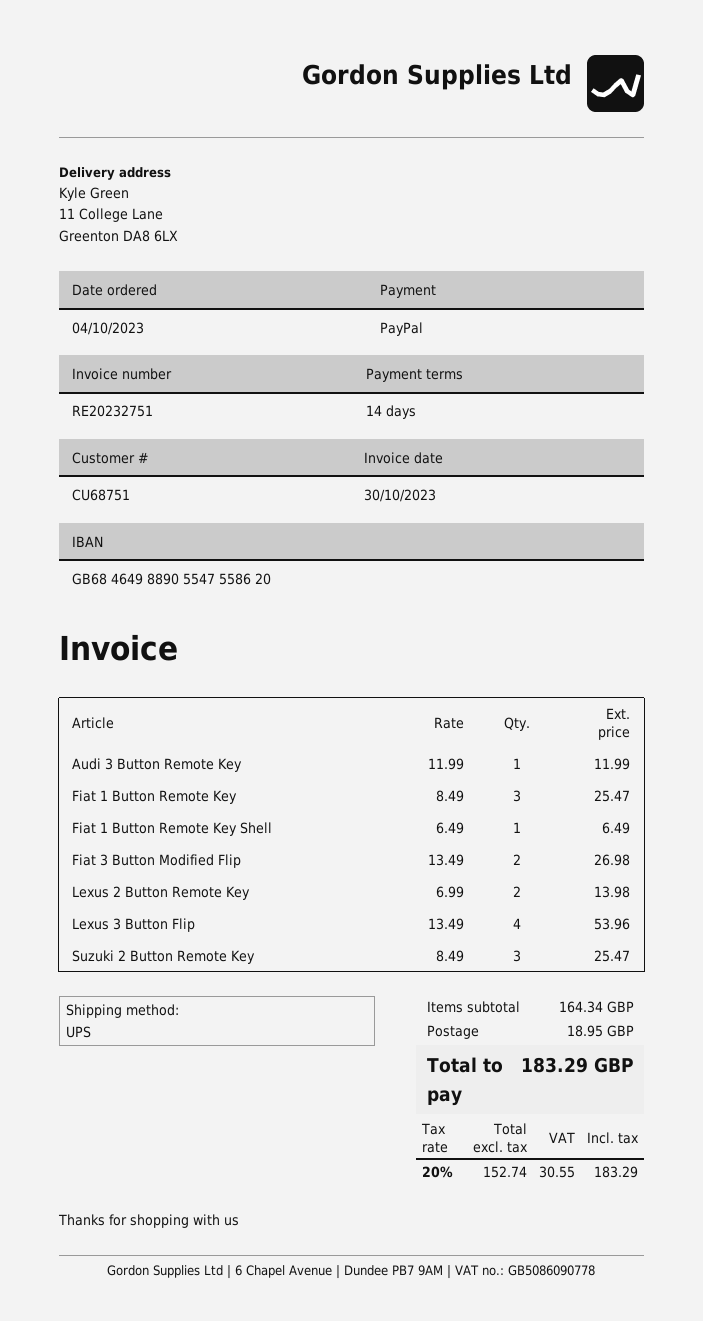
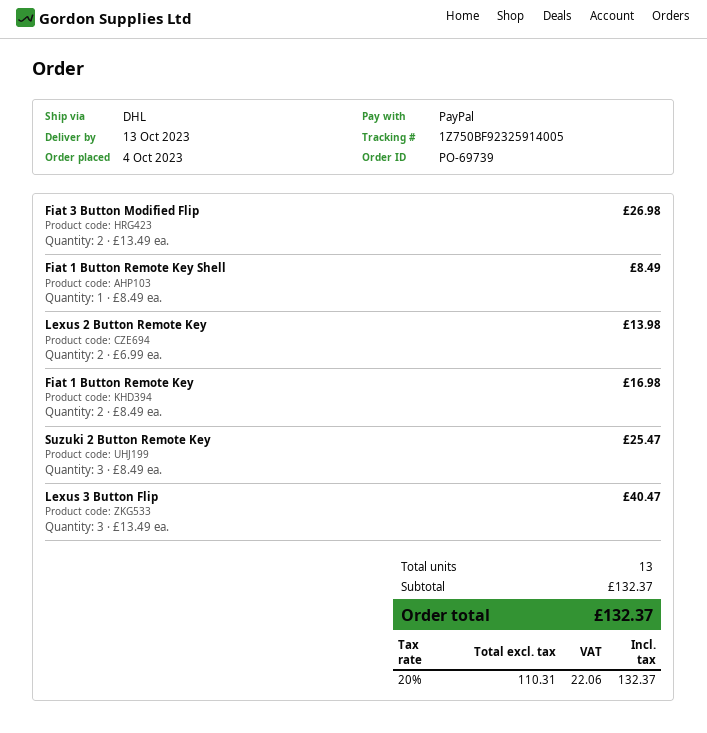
shipping method: UPS -> DHL
Audi 3 Button Remote Key: 1 x 11.99 = 11.99 -> none
Fiat 1 Button Remote Key: 3 x 8.49 = 25.47 -> 2 x 8.49 = 16.98
Fiat 1 Button Remote Key Shell: 1 x 6.49 = 6.49 -> 1 x 8.49 = 8.49
Lexus 3 Button Flip: 4 x 13.49 = 53.96 -> 3 x 13.49 = 40.47
subtotal: 164.34 -> 132.37
shipping: 18.95 -> none
net: 152.74 -> 110.31
tax: 20% = 30.55 -> 20% = 22.06
total: 183.29 -> 132.37

